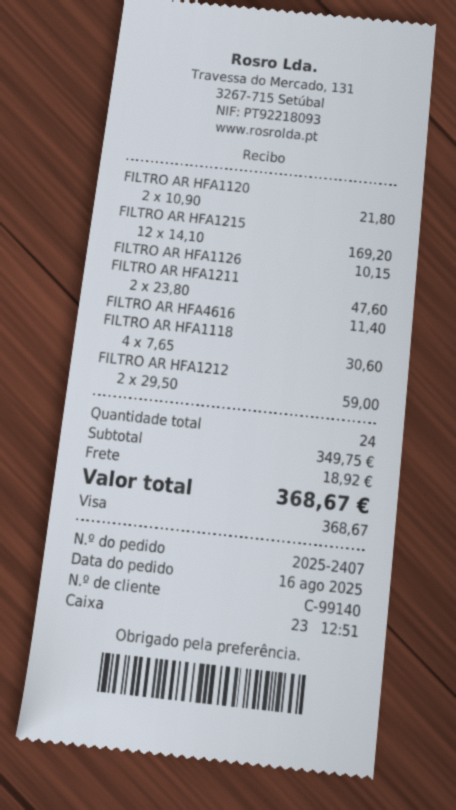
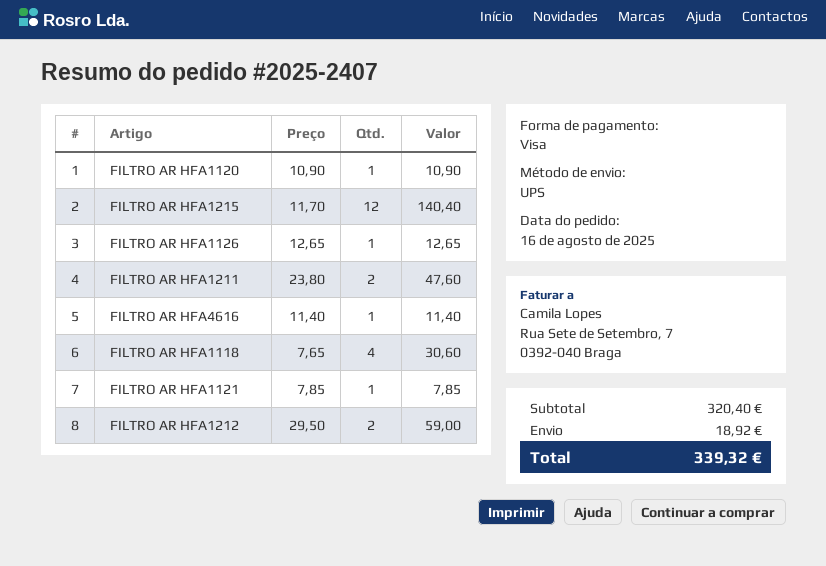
FILTRO AR HFA1120: 2 x 10.90 = 21.80 -> 1 x 10.90 = 10.90
FILTRO AR HFA1215: 12 x 14.10 = 169.20 -> 12 x 11.70 = 140.40
FILTRO AR HFA1126: 1 x 10.15 = 10.15 -> 1 x 12.65 = 12.65
FILTRO AR HFA1121: none -> 1 x 7.85 = 7.85
subtotal: 349.75 -> 320.40
total: 368.67 -> 339.32

